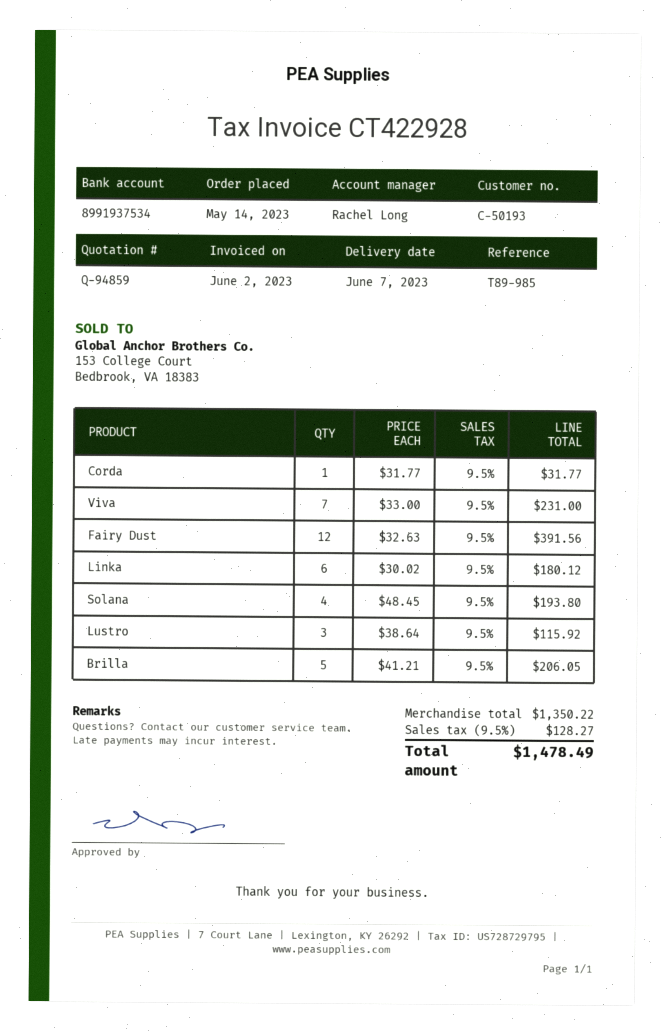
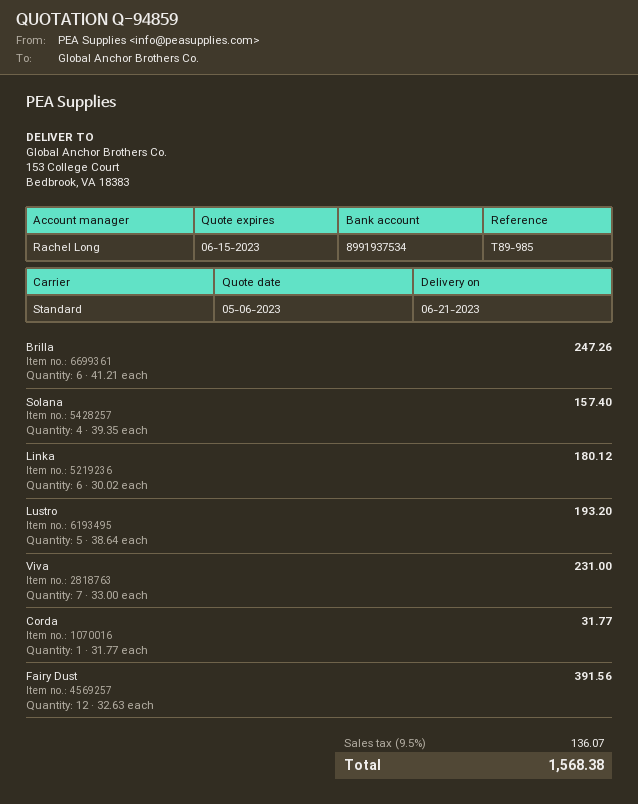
delivery date: 2023-06-07 -> 2023-06-21
Solana: 4 x 48.45 = 193.80 -> 4 x 39.35 = 157.40
Lustro: 3 x 38.64 = 115.92 -> 5 x 38.64 = 193.20
Brilla: 5 x 41.21 = 206.05 -> 6 x 41.21 = 247.26
tax: 9.5% = 128.27 -> 9.5% = 136.07
total: 1478.49 -> 1568.38

